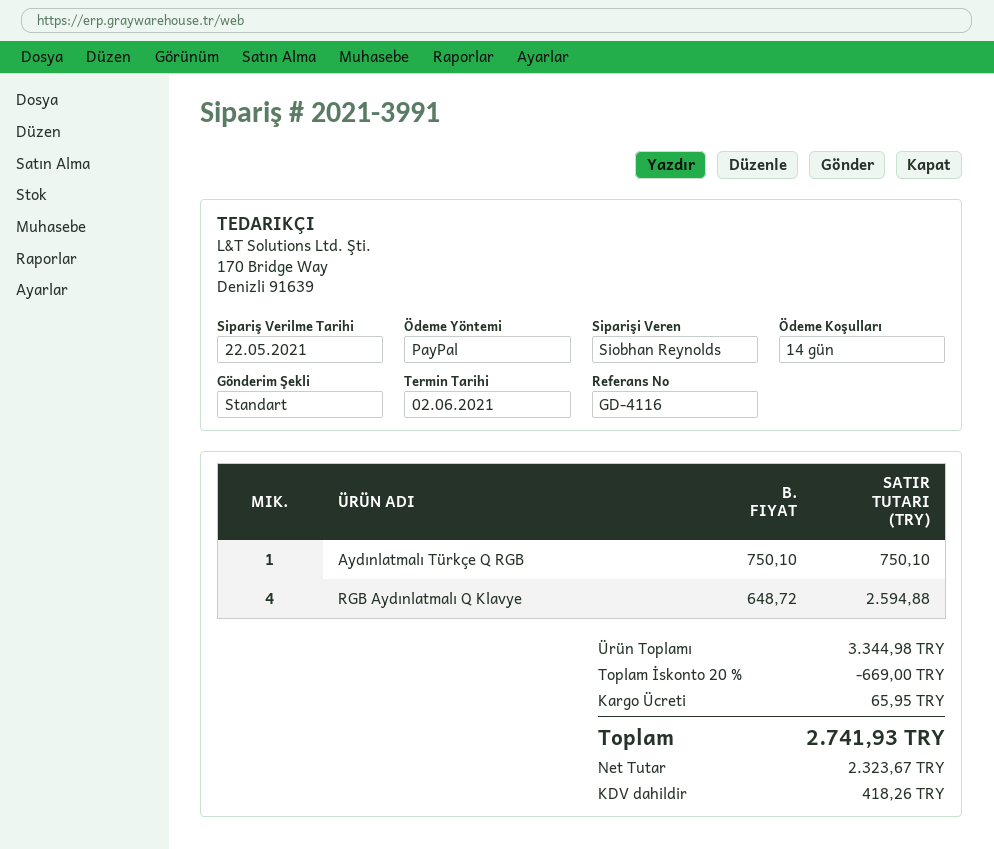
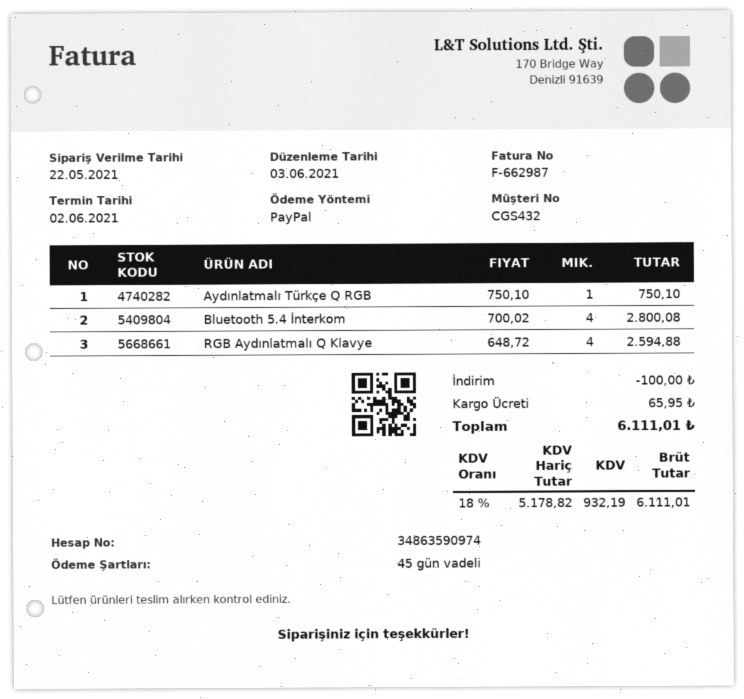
payment terms: 14 days -> 45 days
Bluetooth 5.4 İnterkom: none -> 4 x 700.02 = 2800.08
discount: 669.00 -> 100.00
net: 2323.67 -> 5178.82
tax: 418.26 -> 932.19
total: 2741.93 -> 6111.01

